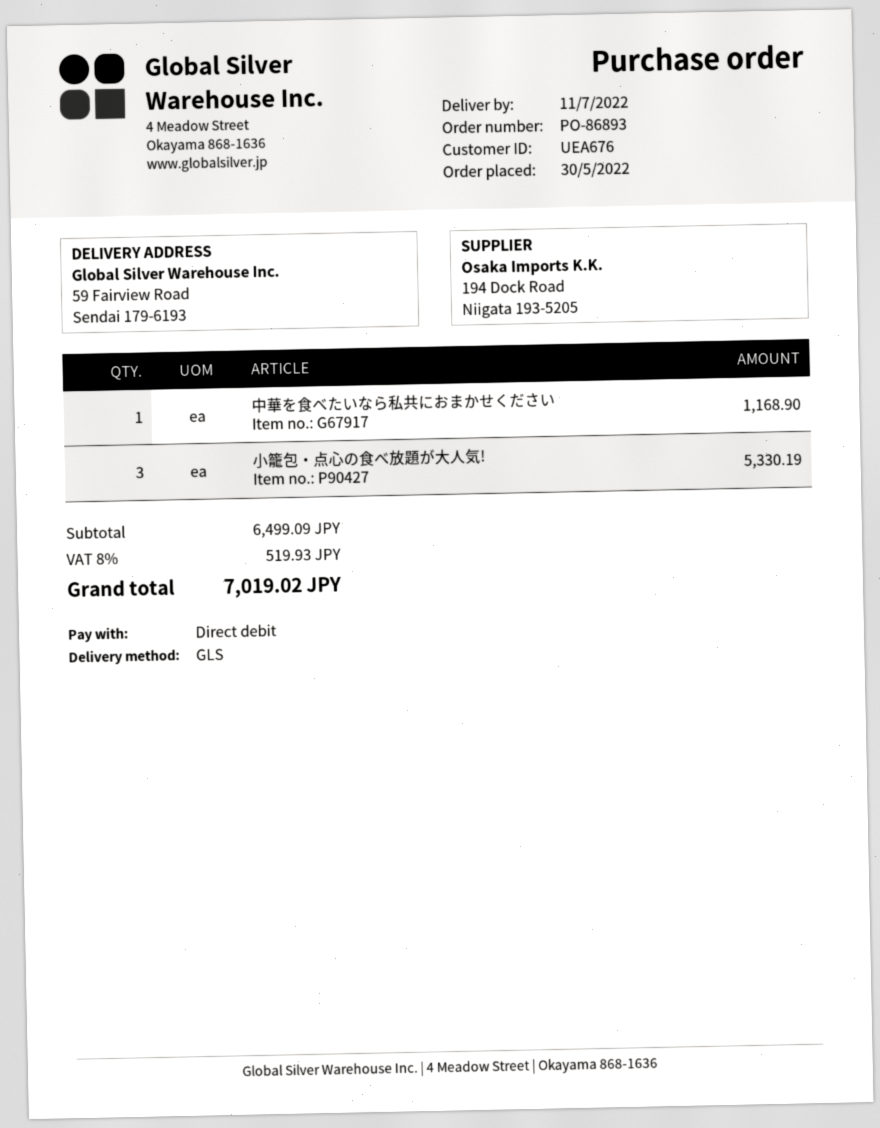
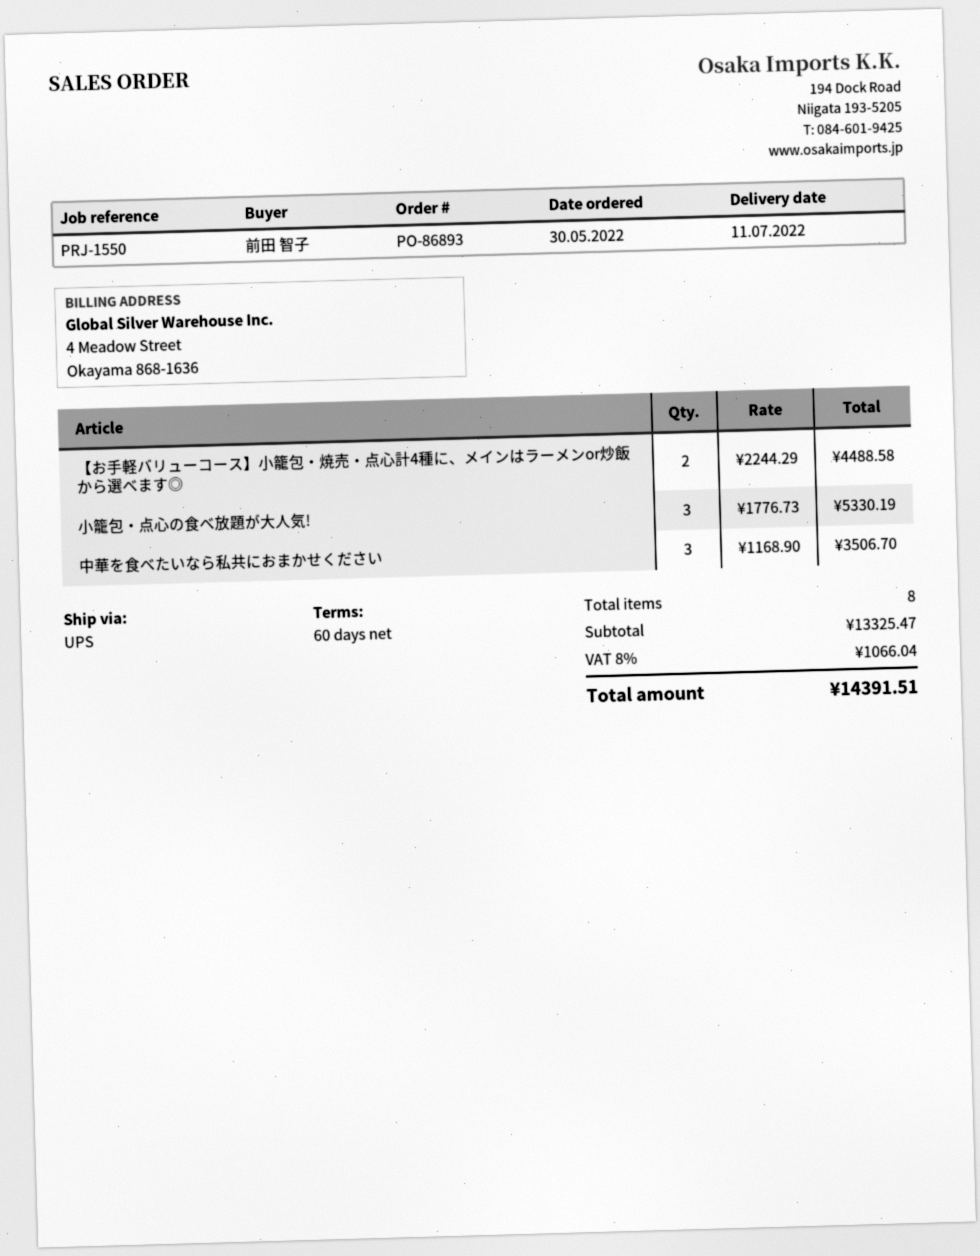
shipping method: GLS -> UPS
中華を食べたいなら私共におまかせください: 1 for 1168.90 -> 3 for 3506.70
【お手軽バリューコース】小籠包・焼売・点心計4種に、メインはラーメンor炒飯から選べます◎: none -> 2 for 4488.58
subtotal: 6499.09 -> 13325.47
tax: 8% = 519.93 -> 8% = 1066.04
total: 7019.02 -> 14391.51

